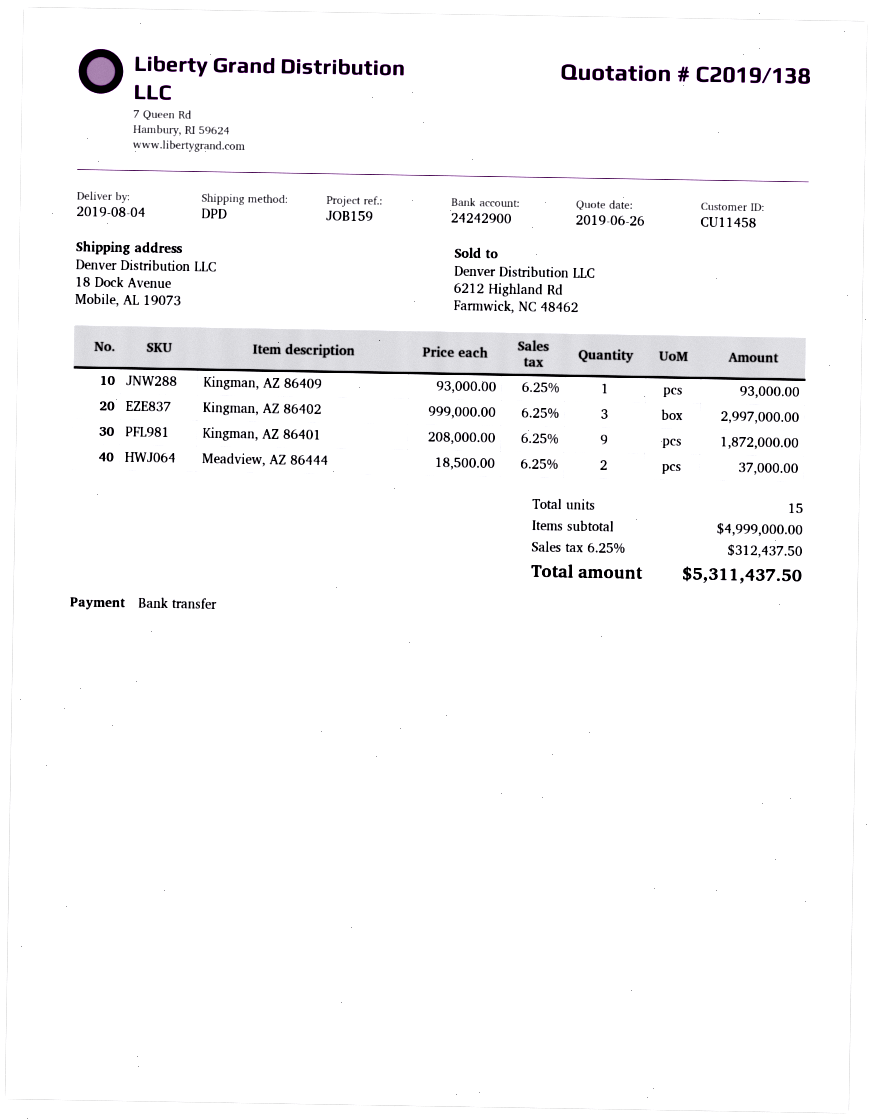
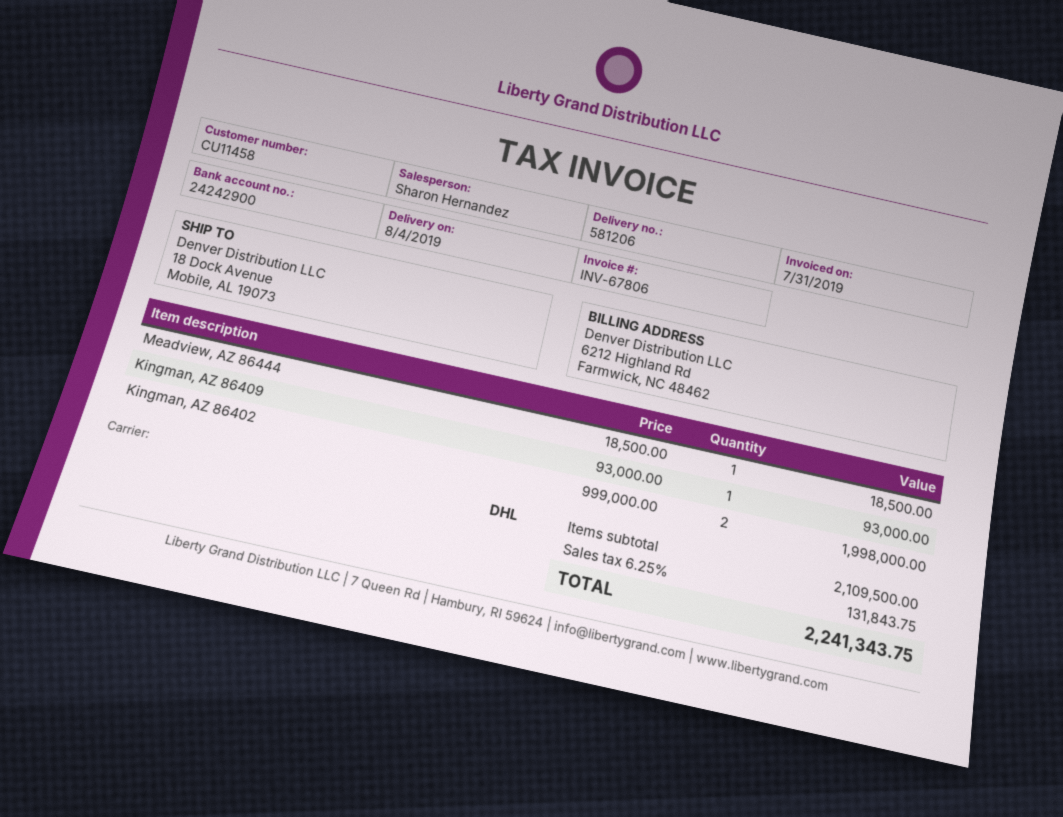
shipping method: DPD -> DHL
Kingman, AZ 86402: 3 x 999000.00 = 2997000.00 -> 2 x 999000.00 = 1998000.00
Kingman, AZ 86401: 9 x 208000.00 = 1872000.00 -> none
Meadview, AZ 86444: 2 x 18500.00 = 37000.00 -> 1 x 18500.00 = 18500.00
subtotal: 4999000.00 -> 2109500.00
tax: 6.25% = 312437.50 -> 6.25% = 131843.75
total: 5311437.50 -> 2241343.75

